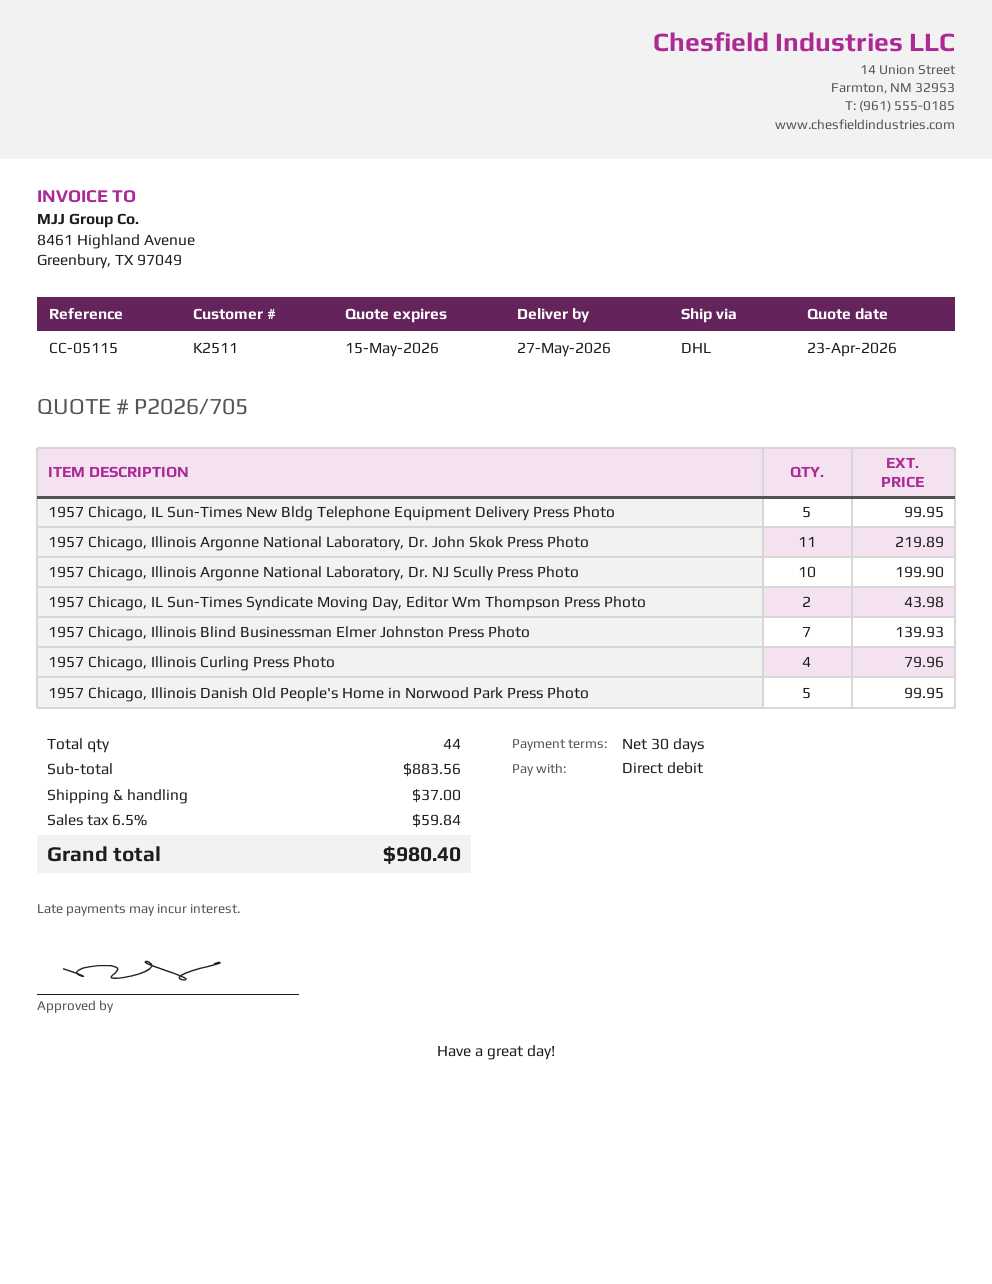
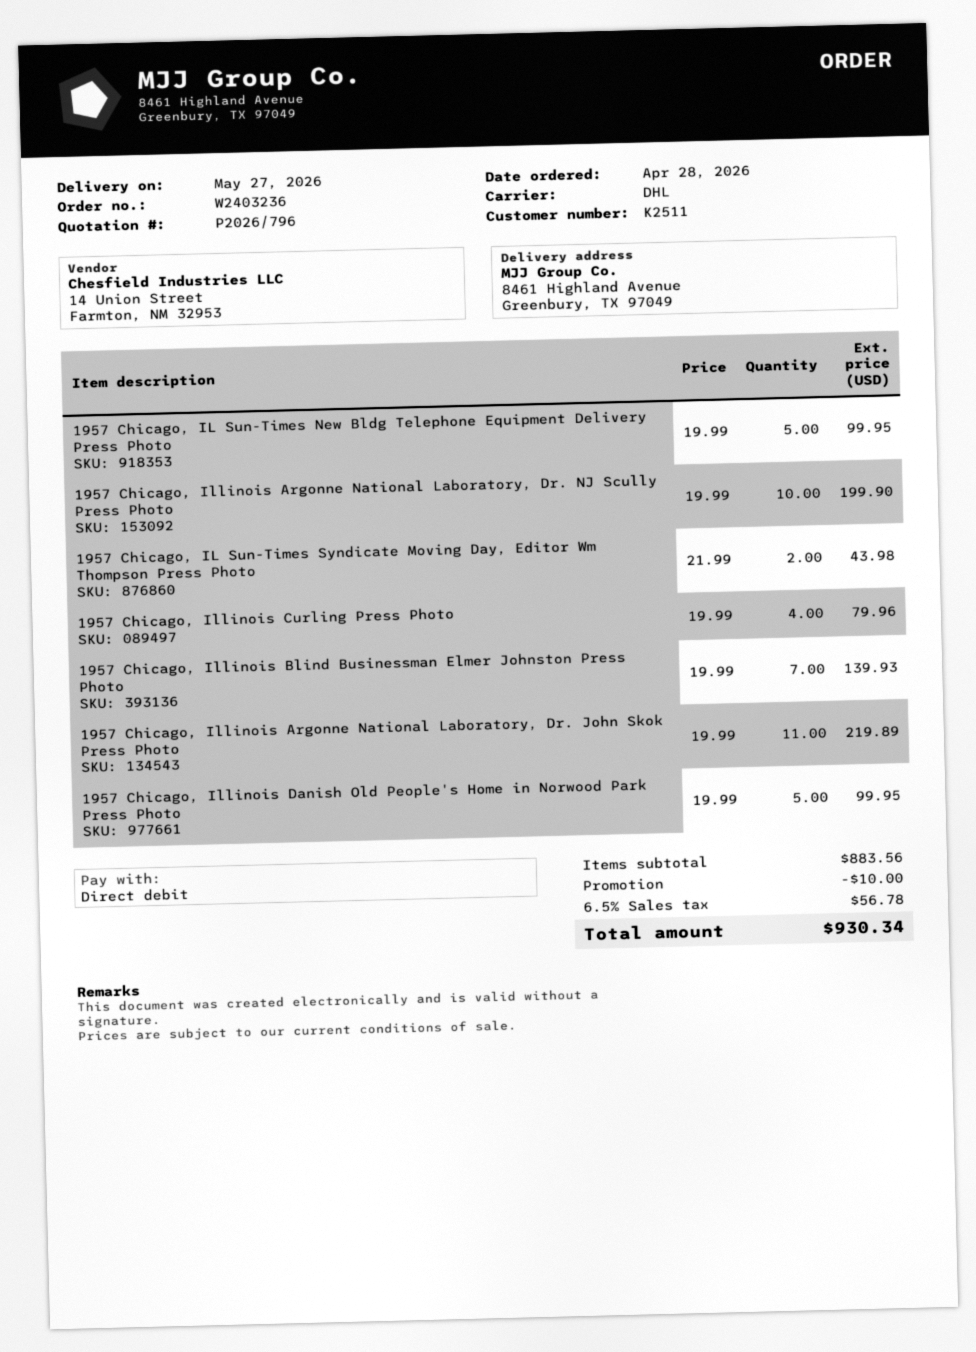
quote number: P2026/705 -> P2026/796
discount: none -> 10.00
shipping: 37.00 -> none
tax: 6.5% = 59.84 -> 6.5% = 56.78
total: 980.40 -> 930.34

